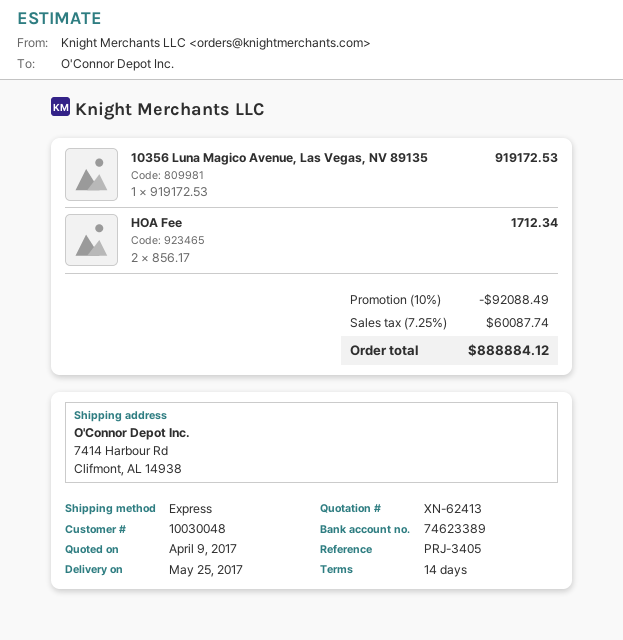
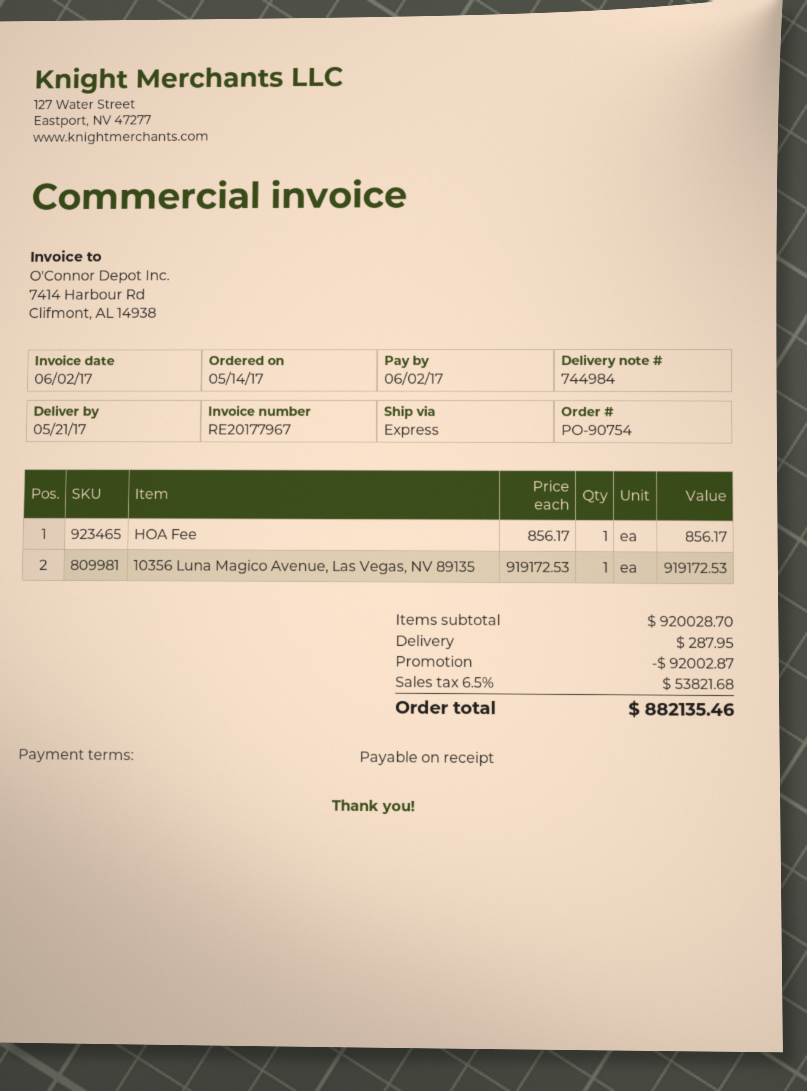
delivery date: 2017-05-25 -> 2017-05-21
payment terms: 14 days -> on receipt
HOA Fee: 2 x 856.17 = 1712.34 -> 1 x 856.17 = 856.17
discount: 92088.49 -> 92002.87
shipping: none -> 287.95
tax: 7.25% = 60087.74 -> 6.5% = 53821.68
total: 888884.12 -> 882135.46

